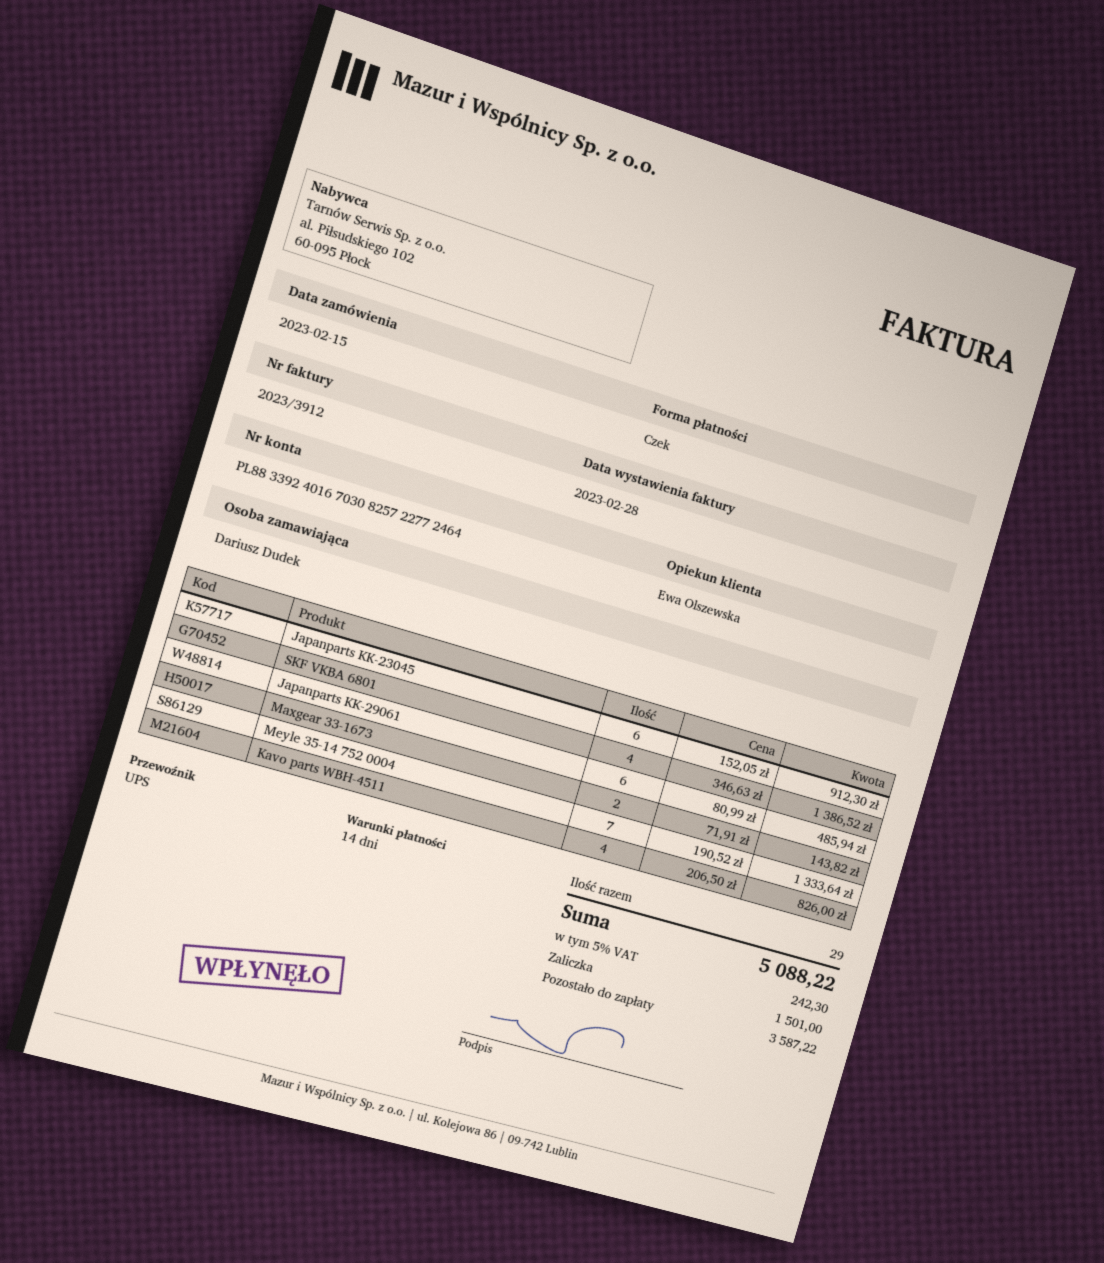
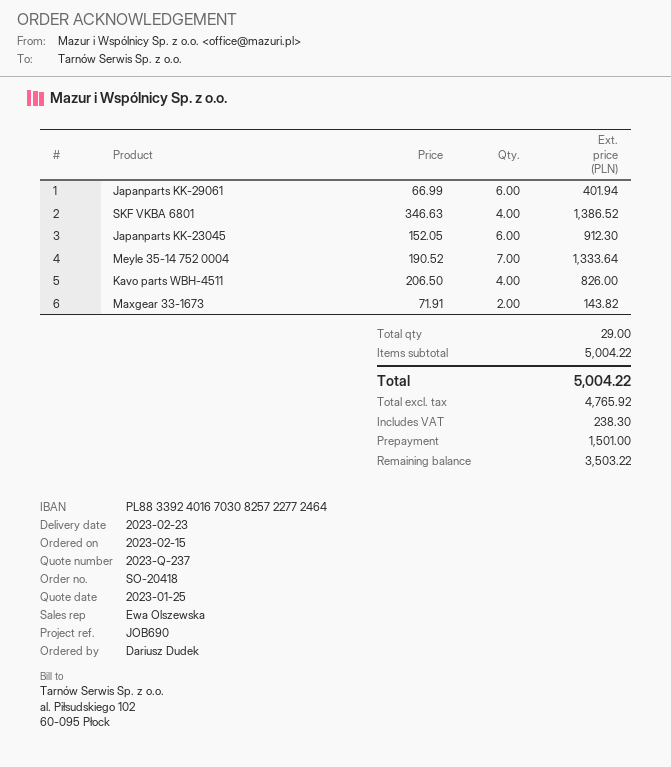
Japanparts KK-29061: 6 x 80.99 = 485.94 -> 6 x 66.99 = 401.94
tax: 242.30 -> 238.30
total: 5088.22 -> 5004.22
balance: 3587.22 -> 3503.22

